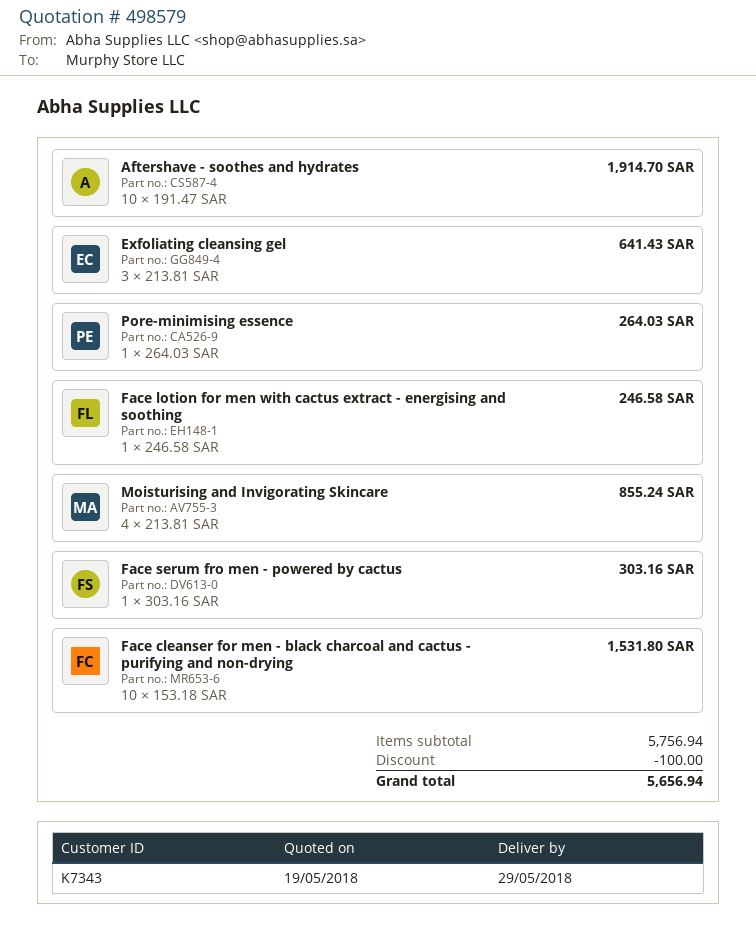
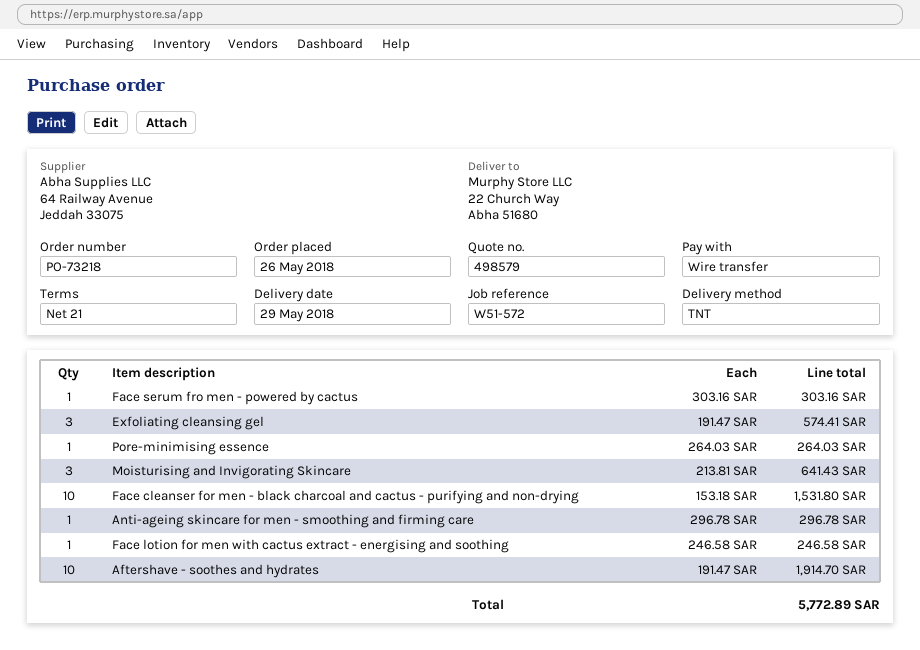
Exfoliating cleansing gel: 3 x 213.81 = 641.43 -> 3 x 191.47 = 574.41
Moisturising and Invigorating Skincare: 4 x 213.81 = 855.24 -> 3 x 213.81 = 641.43
Anti-ageing skincare for men - smoothing and firming care: none -> 1 x 296.78 = 296.78
discount: 100.00 -> none
total: 5656.94 -> 5772.89

